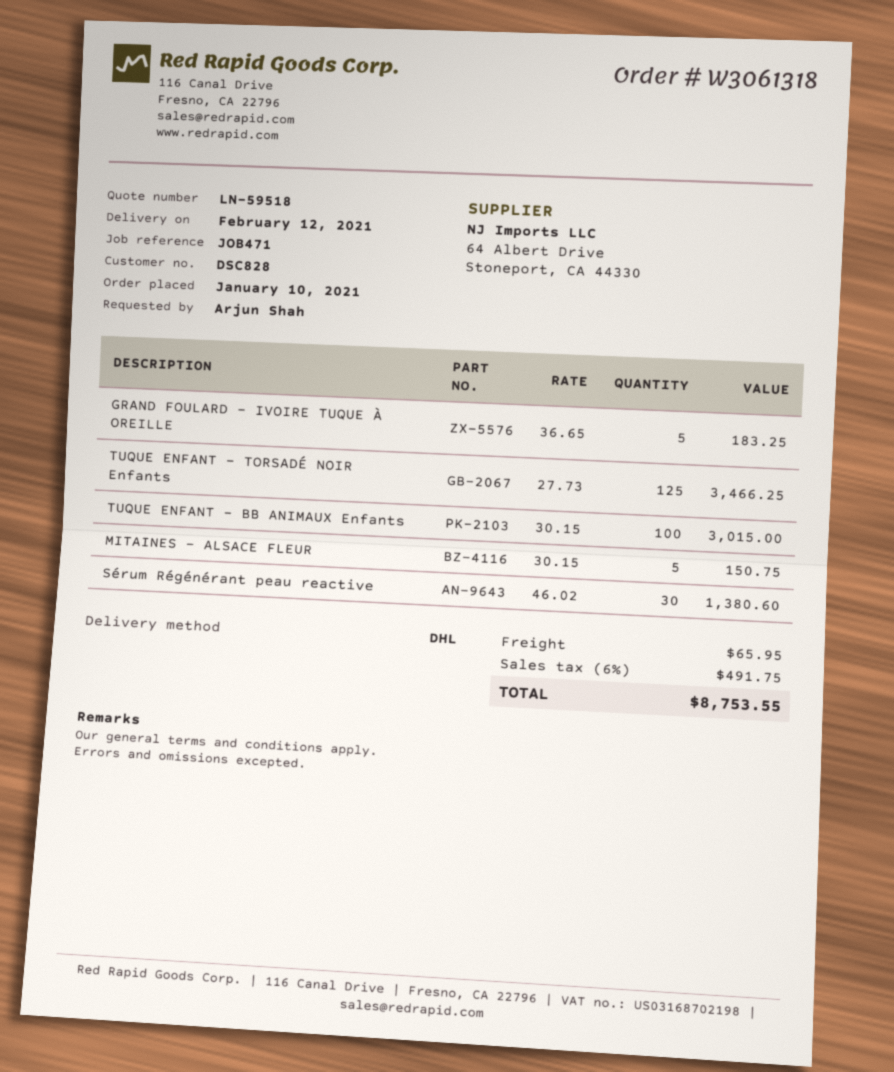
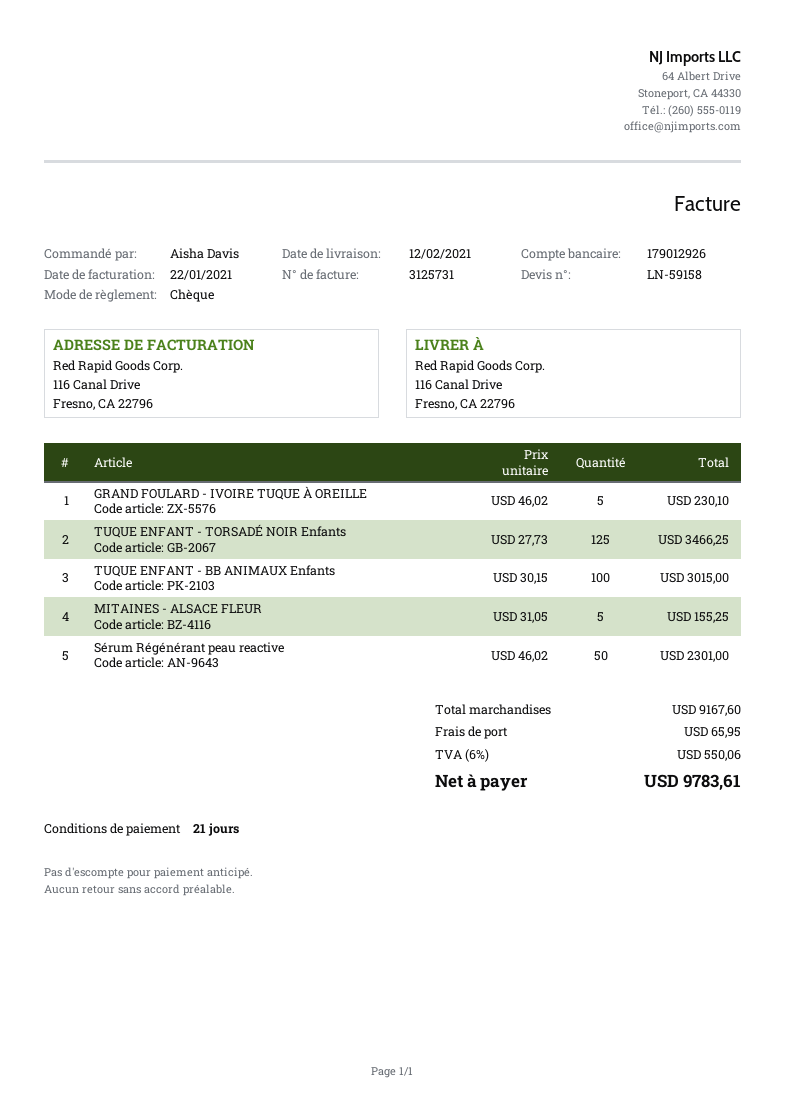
quote number: LN-59518 -> LN-59158
ordered by: Arjun Shah -> Aisha Davis
GRAND FOULARD - IVOIRE TUQUE À OREILLE: 5 x 36.65 = 183.25 -> 5 x 46.02 = 230.10
MITAINES - ALSACE FLEUR: 5 x 30.15 = 150.75 -> 5 x 31.05 = 155.25
Sérum Régénérant peau reactive: 30 x 46.02 = 1380.60 -> 50 x 46.02 = 2301.00
tax: 6% = 491.75 -> 6% = 550.06
total: 8753.55 -> 9783.61

